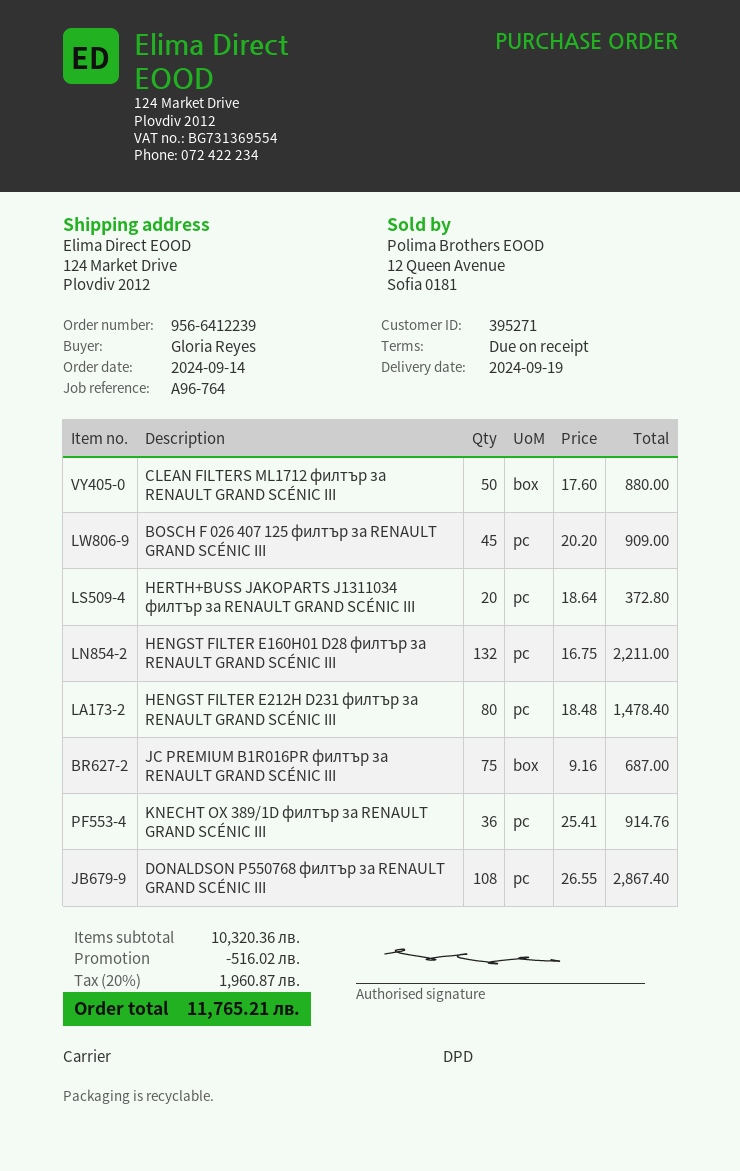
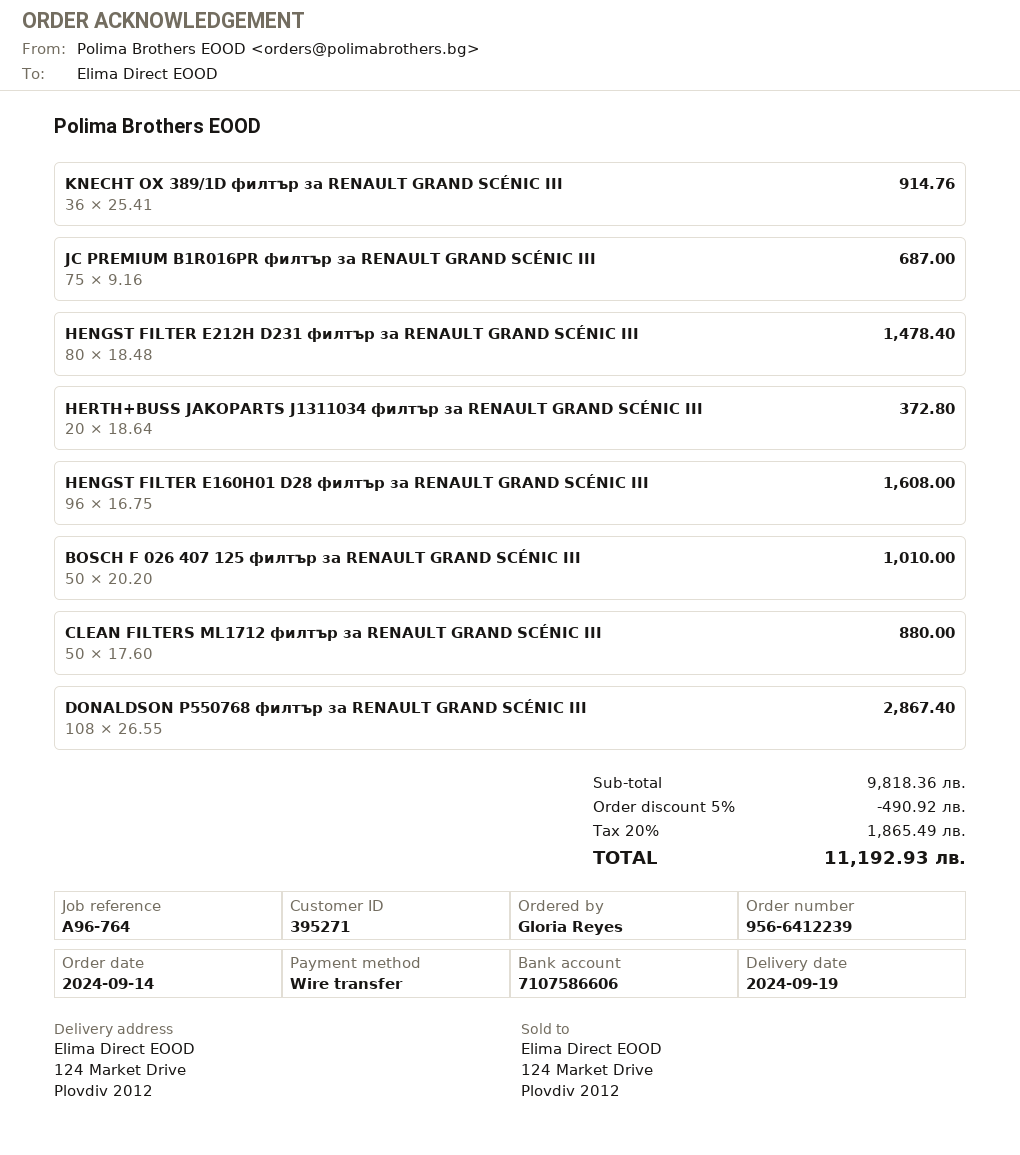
BOSCH F 026 407 125 филтър за RENAULT GRAND SCÉNIC III: 45 x 20.20 = 909.00 -> 50 x 20.20 = 1010.00
HENGST FILTER E160H01 D28 филтър за RENAULT GRAND SCÉNIC III: 132 x 16.75 = 2211.00 -> 96 x 16.75 = 1608.00
subtotal: 10320.36 -> 9818.36
discount: 516.02 -> 490.92
tax: 20% = 1960.87 -> 20% = 1865.49
total: 11765.21 -> 11192.93

